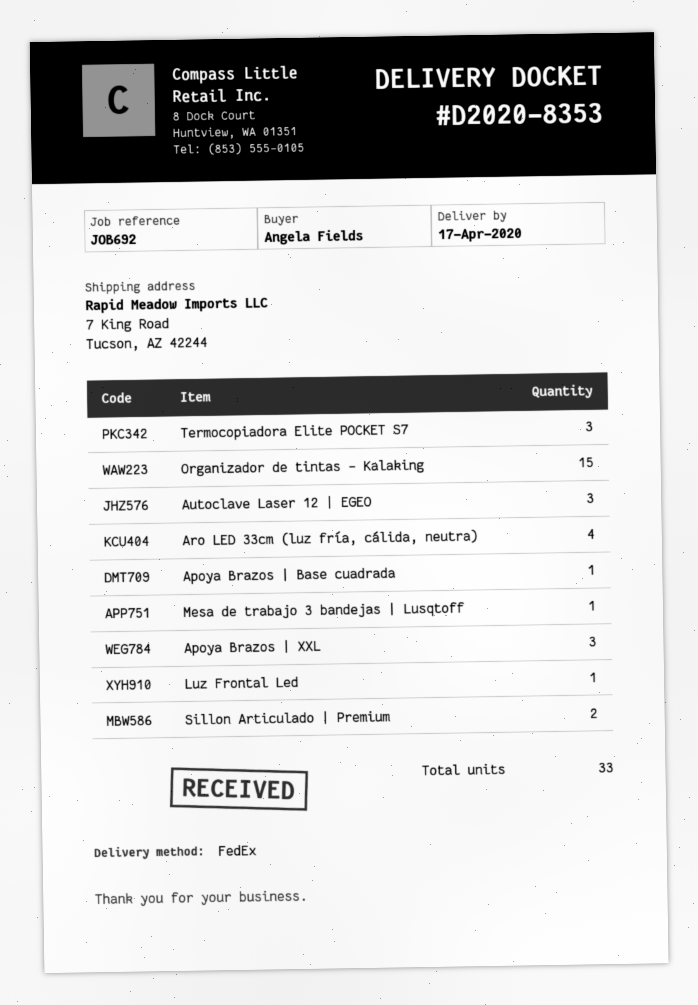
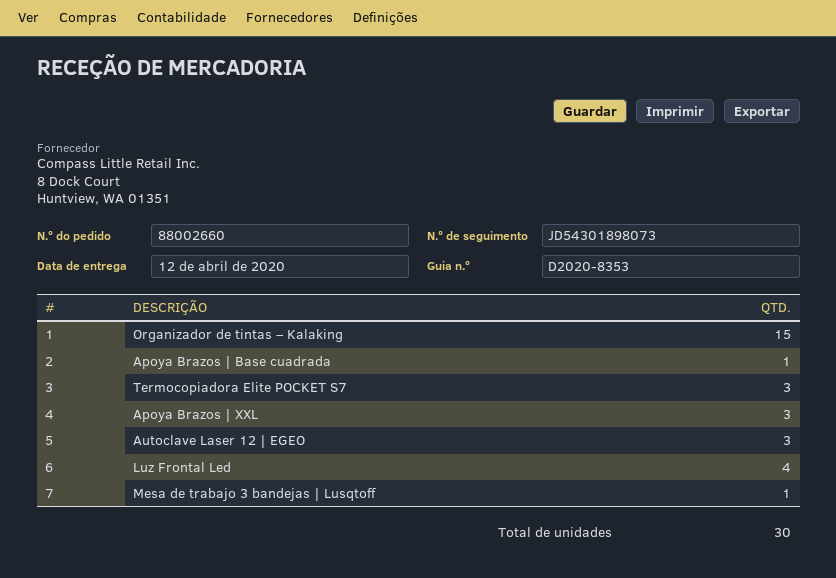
delivery date: 2020-04-17 -> 2020-04-12
Aro LED 33cm (luz fría, cálida, neutra): 4 -> none
Luz Frontal Led: 1 -> 4
Sillon Articulado | Premium: 2 -> none
total quantity: 33 -> 30

